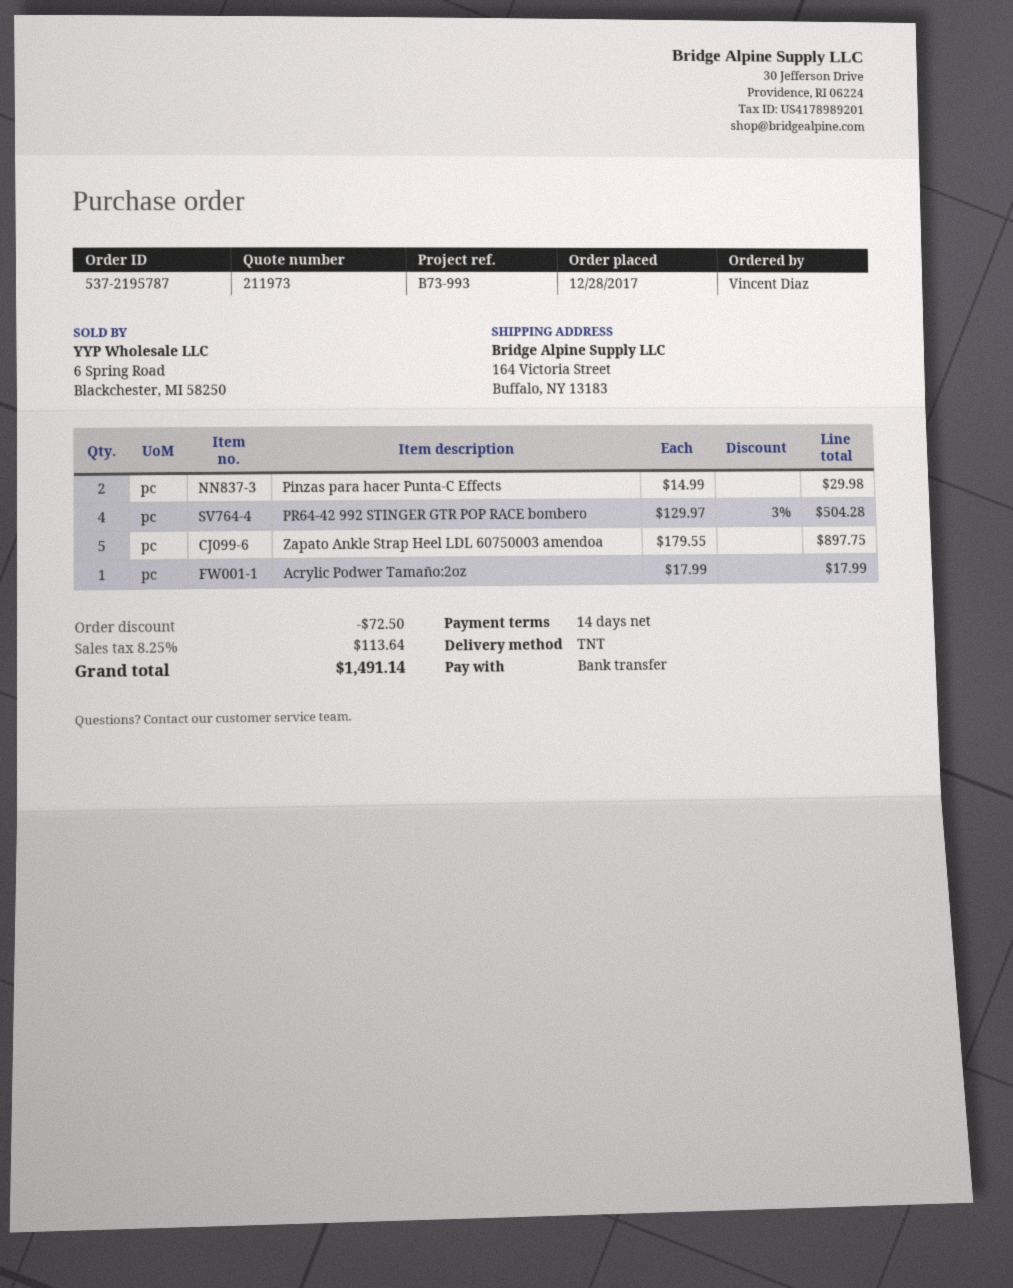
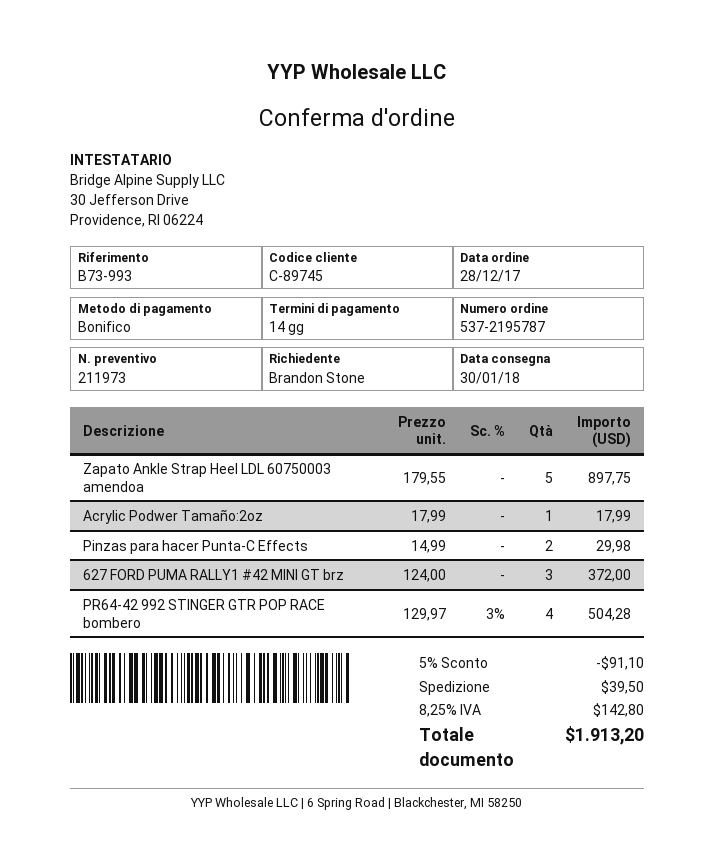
ordered by: Vincent Diaz -> Brandon Stone
627 FORD PUMA RALLY1 #42 MINI GT brz: none -> 3 x 124.00 = 372.00
discount: 72.50 -> 91.10
shipping: none -> 39.50
tax: 8.25% = 113.64 -> 8.25% = 142.80
total: 1491.14 -> 1913.20

